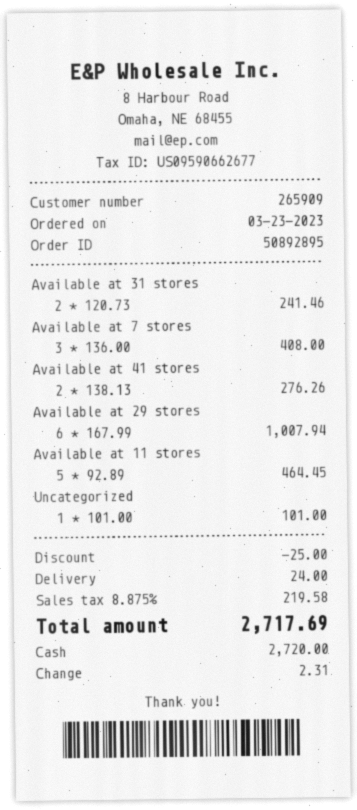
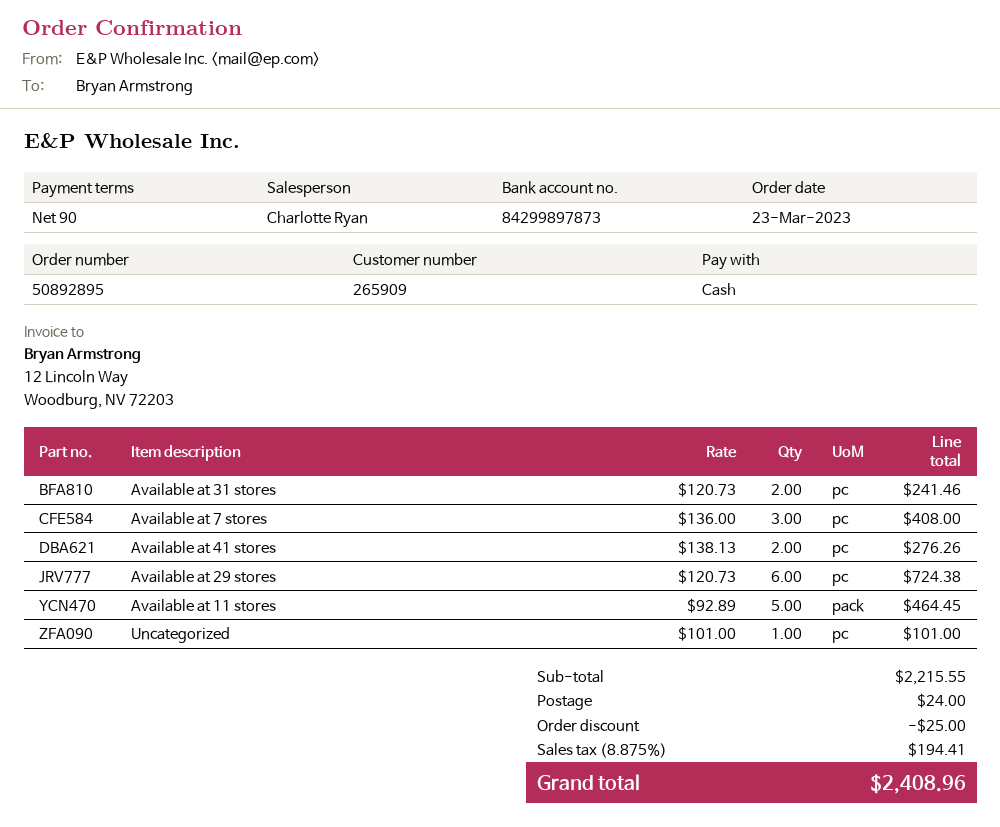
Available at 29 stores: 6 x 167.99 = 1007.94 -> 6 x 120.73 = 724.38
tax: 8.875% = 219.58 -> 8.875% = 194.41
total: 2717.69 -> 2408.96

